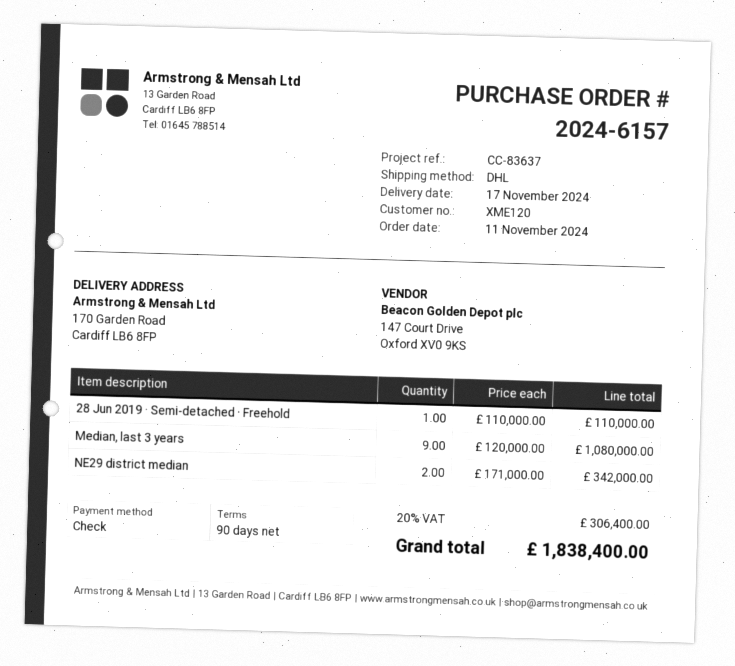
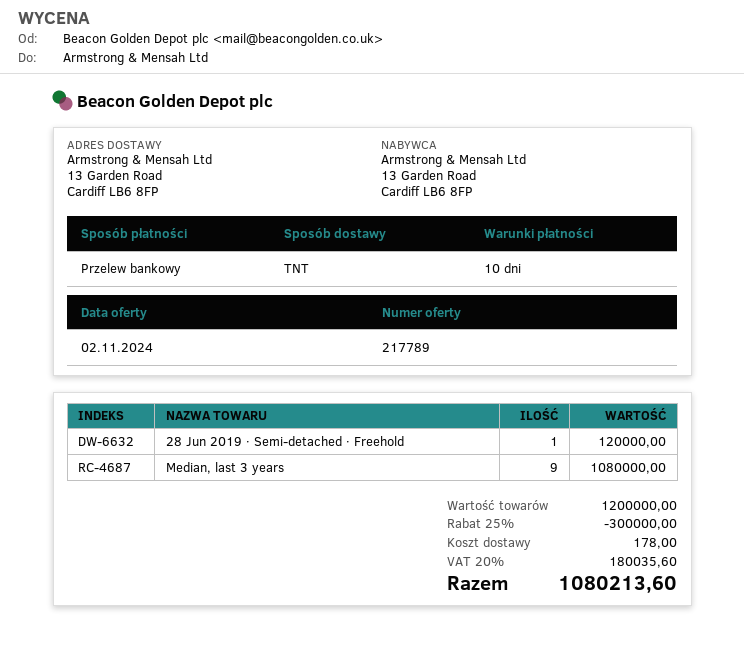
payment terms: 90 days -> 10 days
payment method: cheque -> bank transfer
shipping method: DHL -> TNT
ship to: 170 Garden Road, Cardiff LB6 8FP -> 13 Garden Road, Cardiff LB6 8FP
28 Jun 2019 · Semi-detached · Freehold: 1 for 110000.00 -> 1 for 120000.00
NE29 district median: 2 for 342000.00 -> none
discount: none -> 25% = 300000.00
shipping: none -> 178.00
tax: 20% = 306400.00 -> 20% = 180035.60
total: 1838400.00 -> 1080213.60

